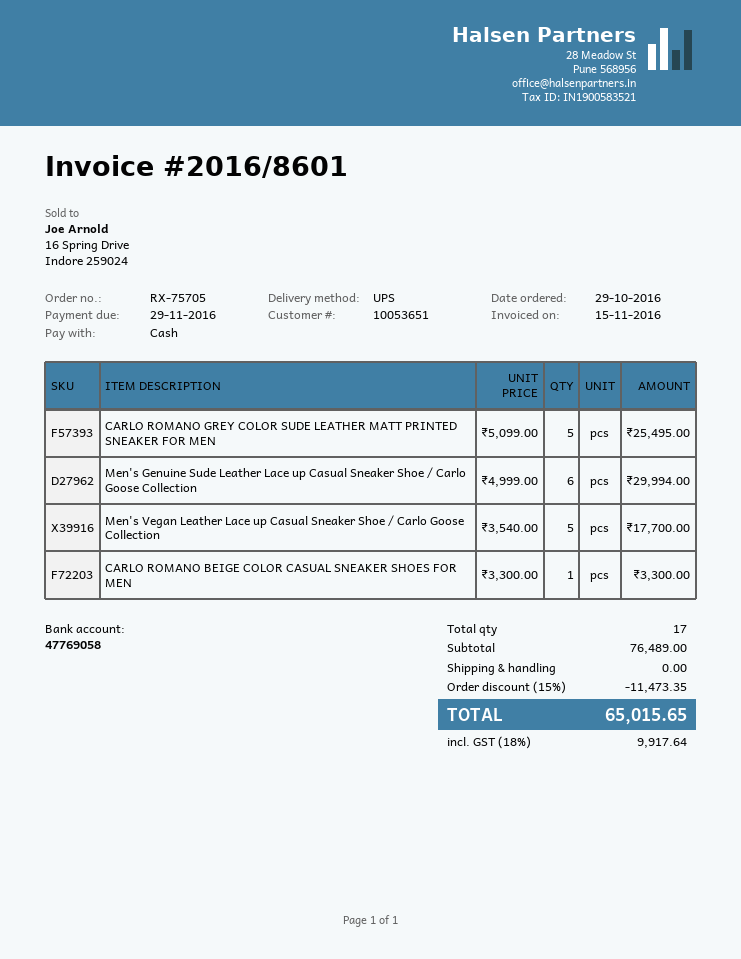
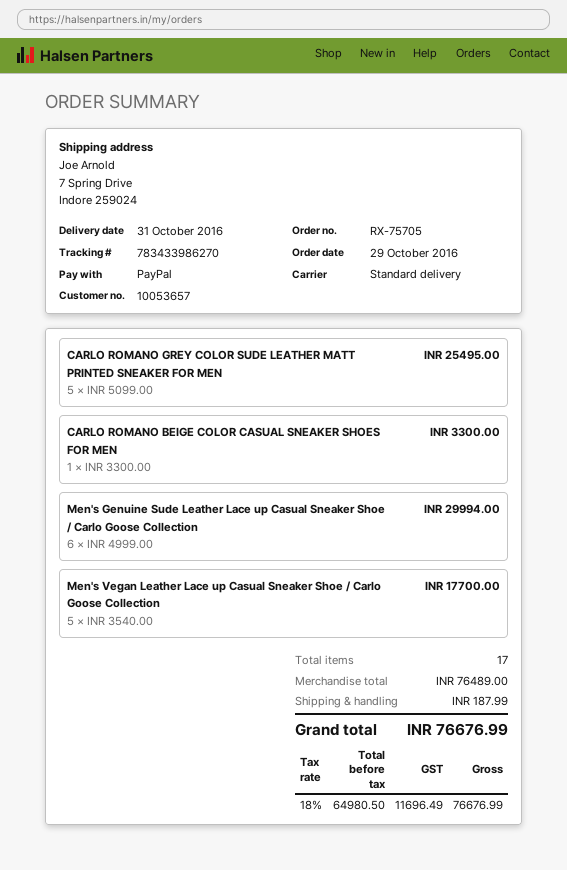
customer number: 10053651 -> 10053657
payment method: cash -> PayPal
shipping method: UPS -> standard
discount: 15% = 11473.35 -> none
shipping: 0.00 -> 187.99
tax: 18% = 9917.64 -> 18% = 11696.49
total: 65015.65 -> 76676.99

